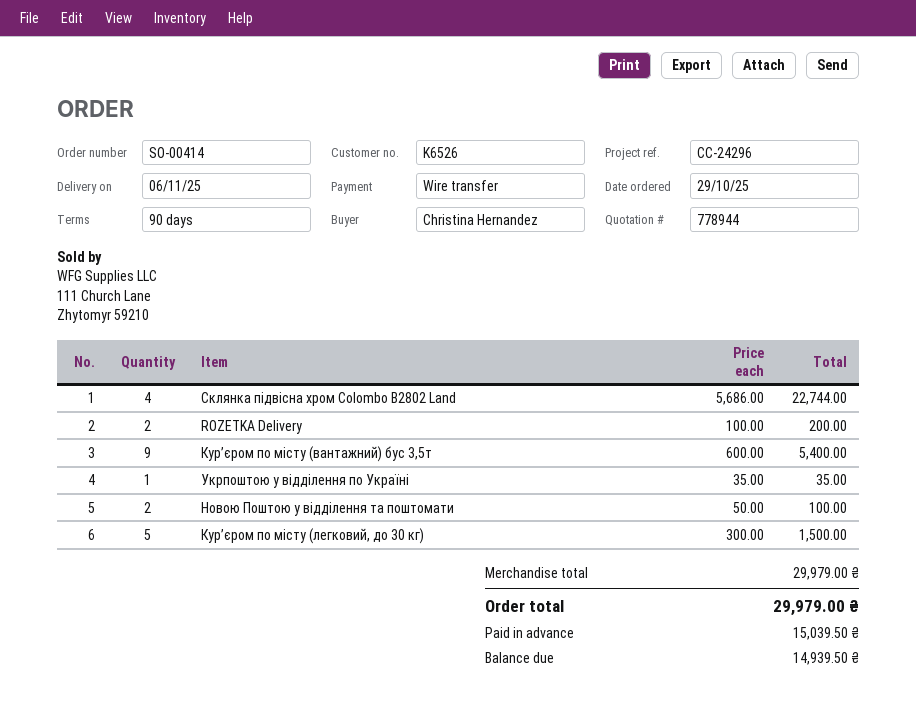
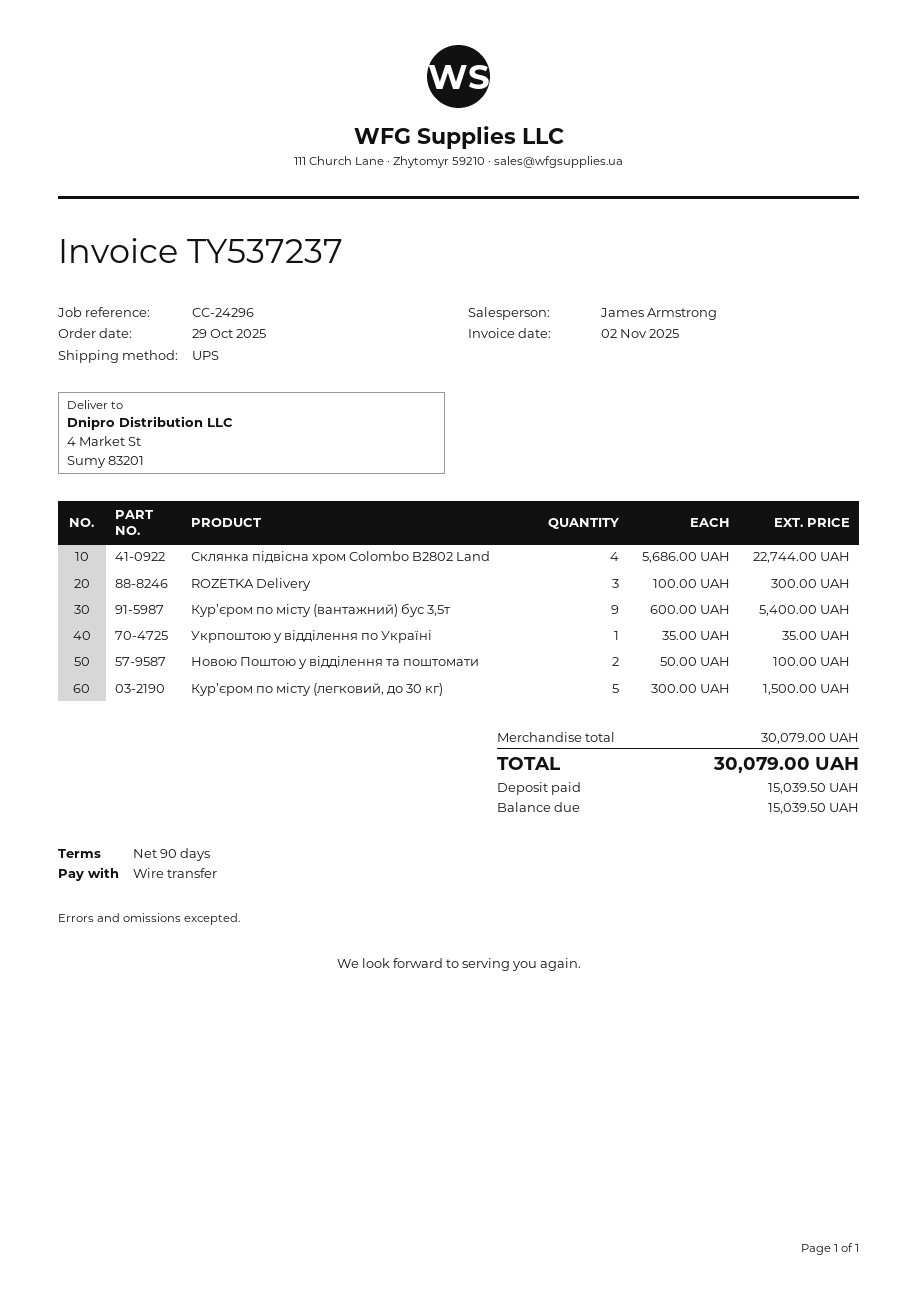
ROZETKA Delivery: 2 x 100.00 = 200.00 -> 3 x 100.00 = 300.00
subtotal: 29979.00 -> 30079.00
total: 29979.00 -> 30079.00
balance: 14939.50 -> 15039.50

